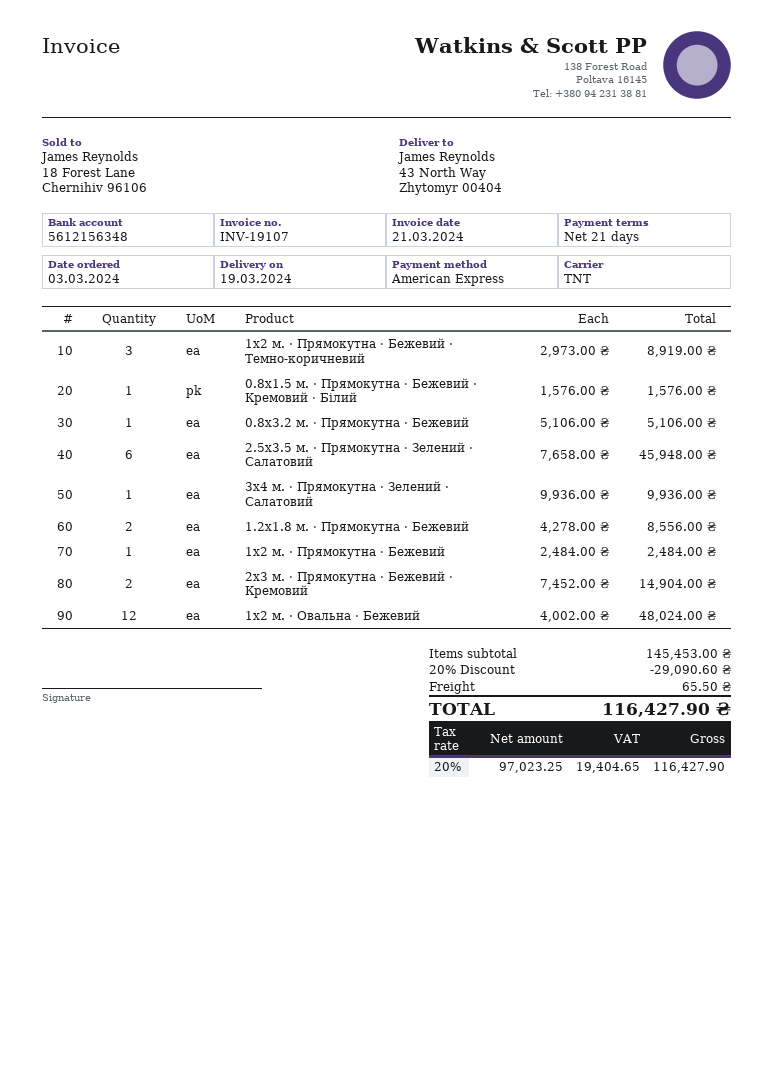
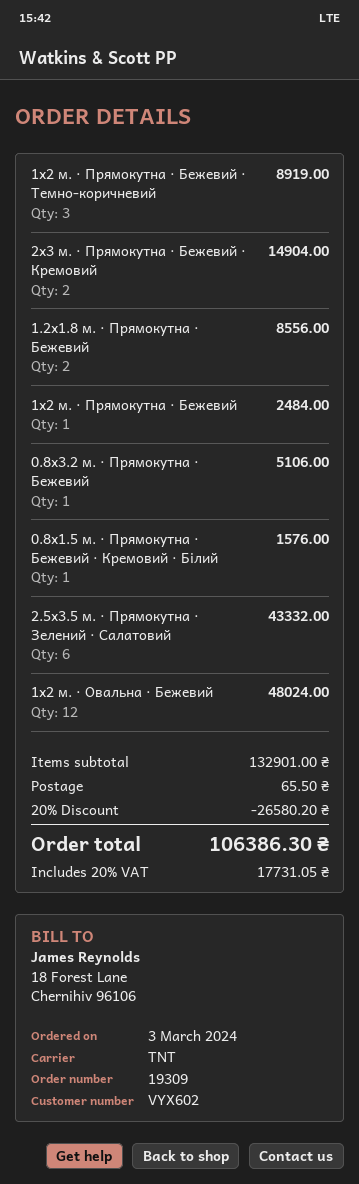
2.5x3.5 м. · Прямокутна · Зелений · Салатовий: 6 for 45948.00 -> 6 for 43332.00
3x4 м. · Прямокутна · Зелений · Салатовий: 1 for 9936.00 -> none
subtotal: 145453.00 -> 132901.00
discount: 20% = 29090.60 -> 20% = 26580.20
tax: 20% = 19404.65 -> 20% = 17731.05
total: 116427.90 -> 106386.30

